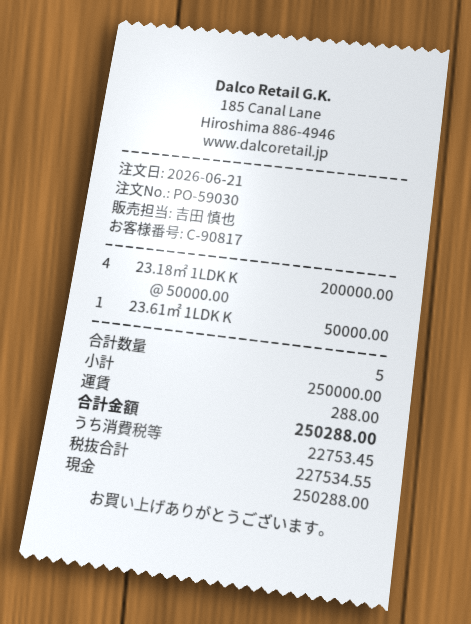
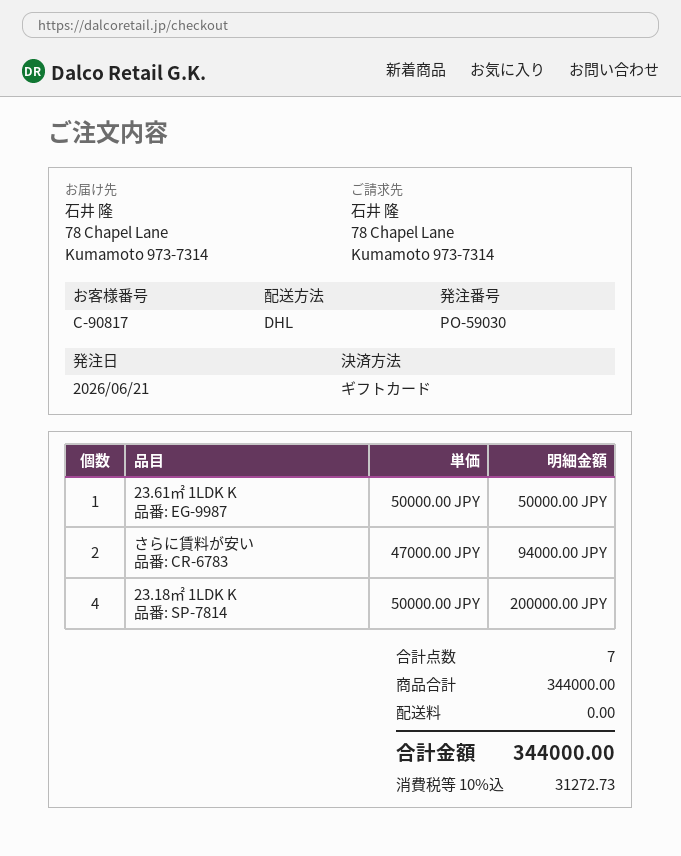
payment method: cash -> gift card
さらに賃料が安い: none -> 2 x 47000.00 = 94000.00
total quantity: 5 -> 7
subtotal: 250000.00 -> 344000.00
shipping: 288.00 -> 0.00
tax: 22753.45 -> 31272.73
total: 250288.00 -> 344000.00

